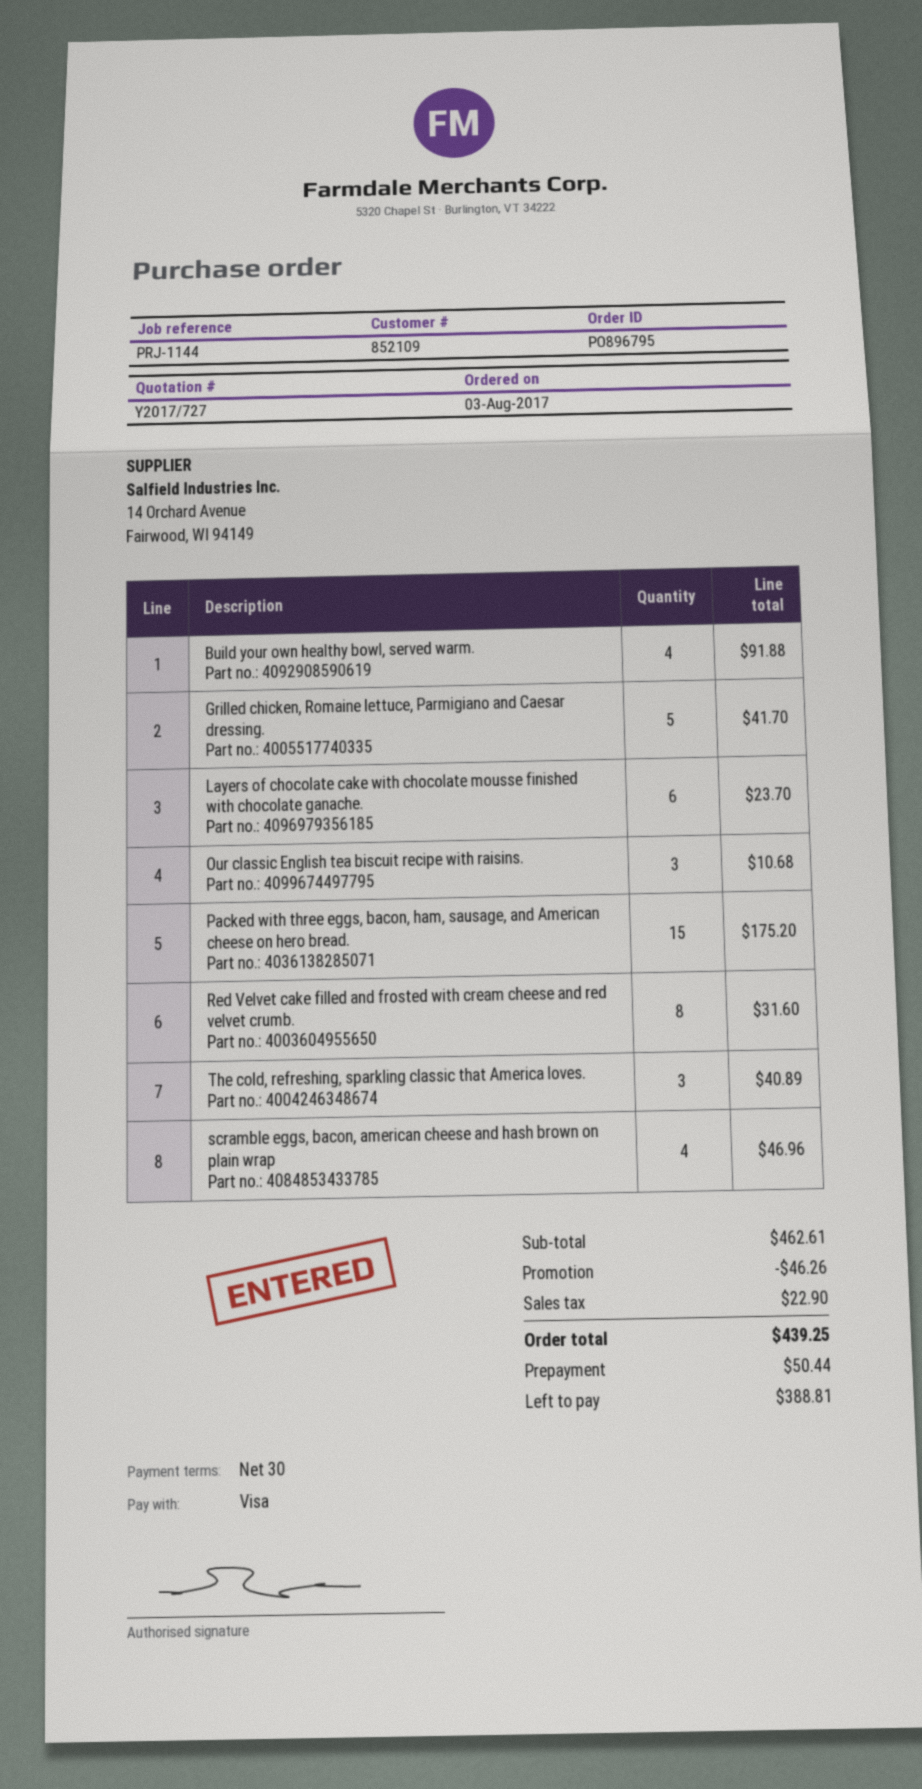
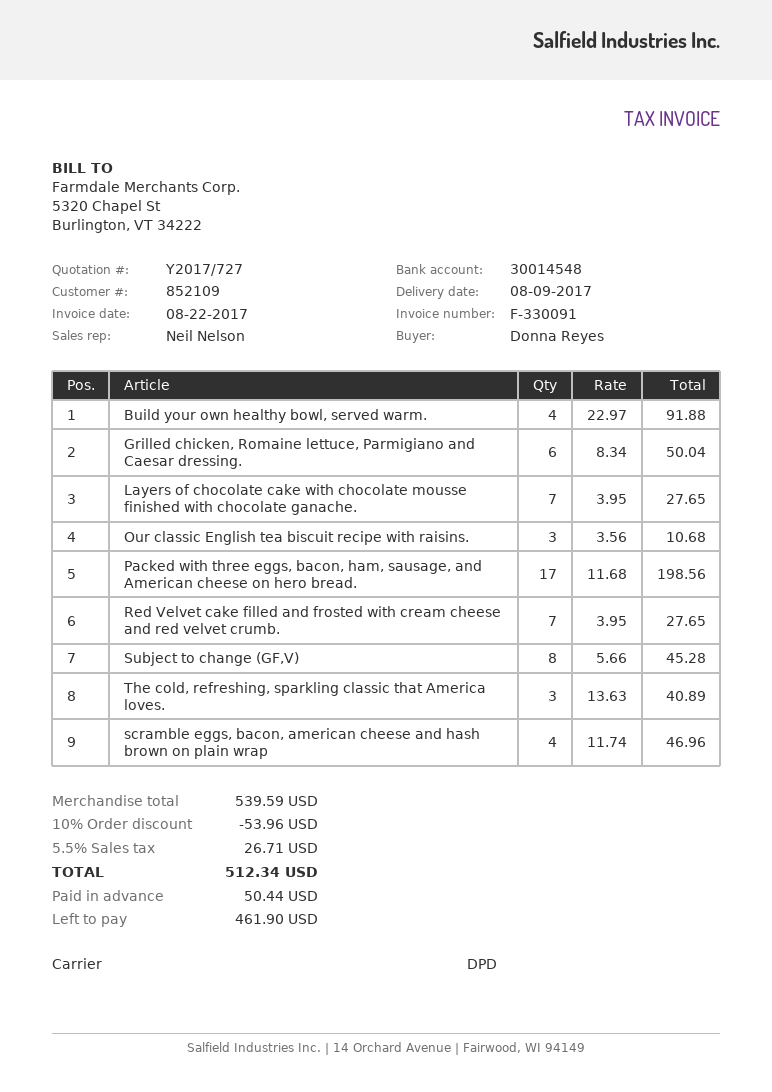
Grilled chicken, Romaine lettuce, Parmigiano and Caesar dressing.: 5 for 41.70 -> 6 for 50.04
Layers of chocolate cake with chocolate mousse finished with chocolate ganache.: 6 for 23.70 -> 7 for 27.65
Packed with three eggs, bacon, ham, sausage, and American cheese on hero bread.: 15 for 175.20 -> 17 for 198.56
Red Velvet cake filled and frosted with cream cheese and red velvet crumb.: 8 for 31.60 -> 7 for 27.65
Subject to change (GF,V): none -> 8 for 45.28
subtotal: 462.61 -> 539.59
discount: 46.26 -> 53.96
tax: 22.90 -> 26.71
total: 439.25 -> 512.34
balance: 388.81 -> 461.90

